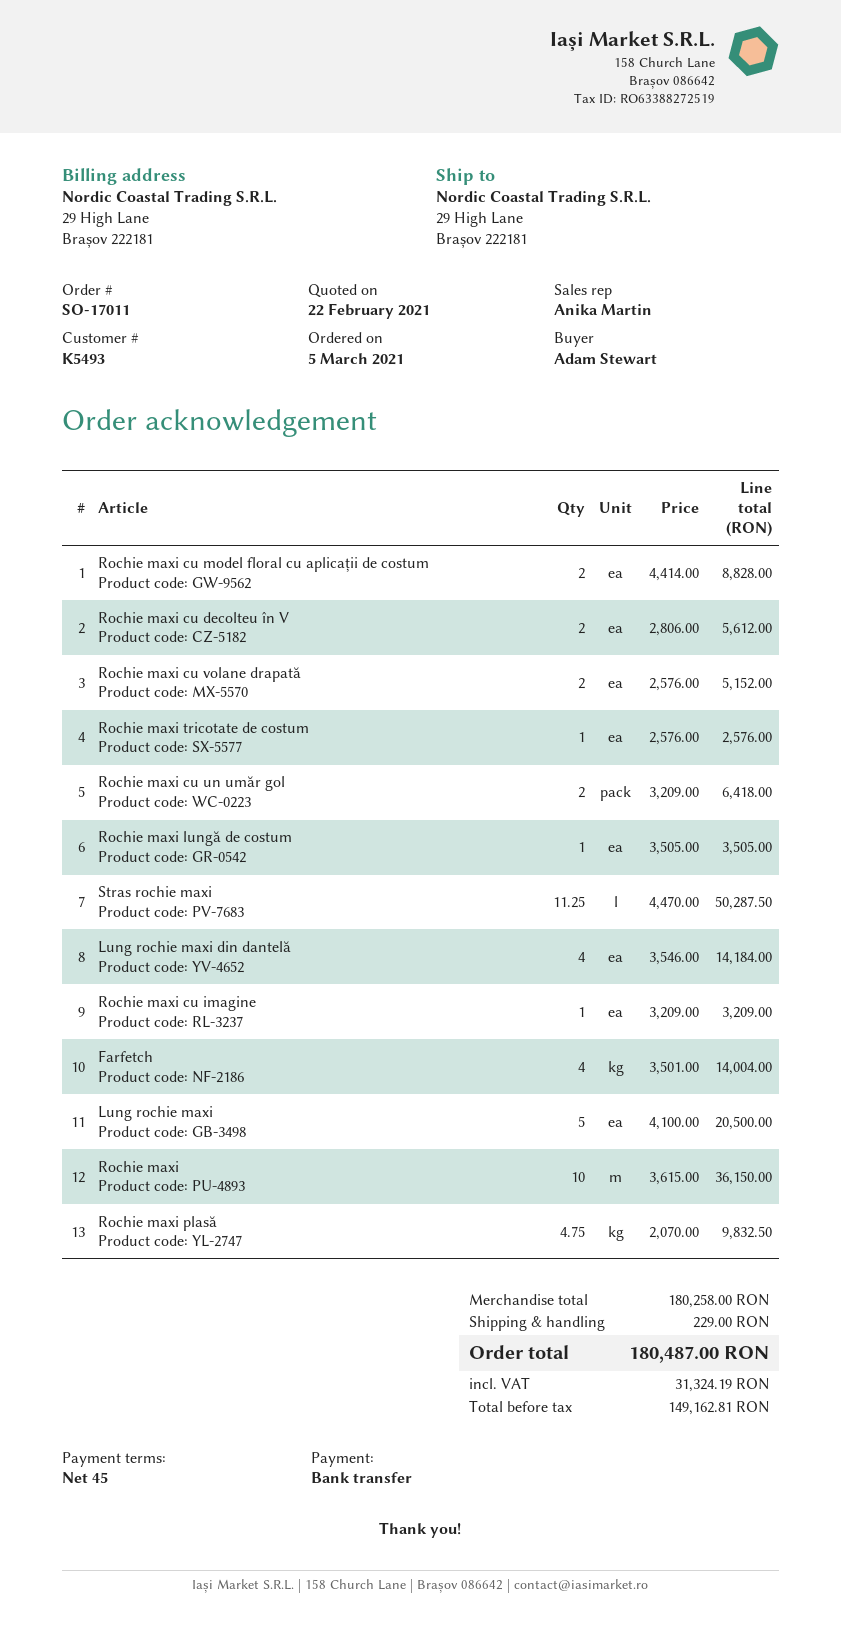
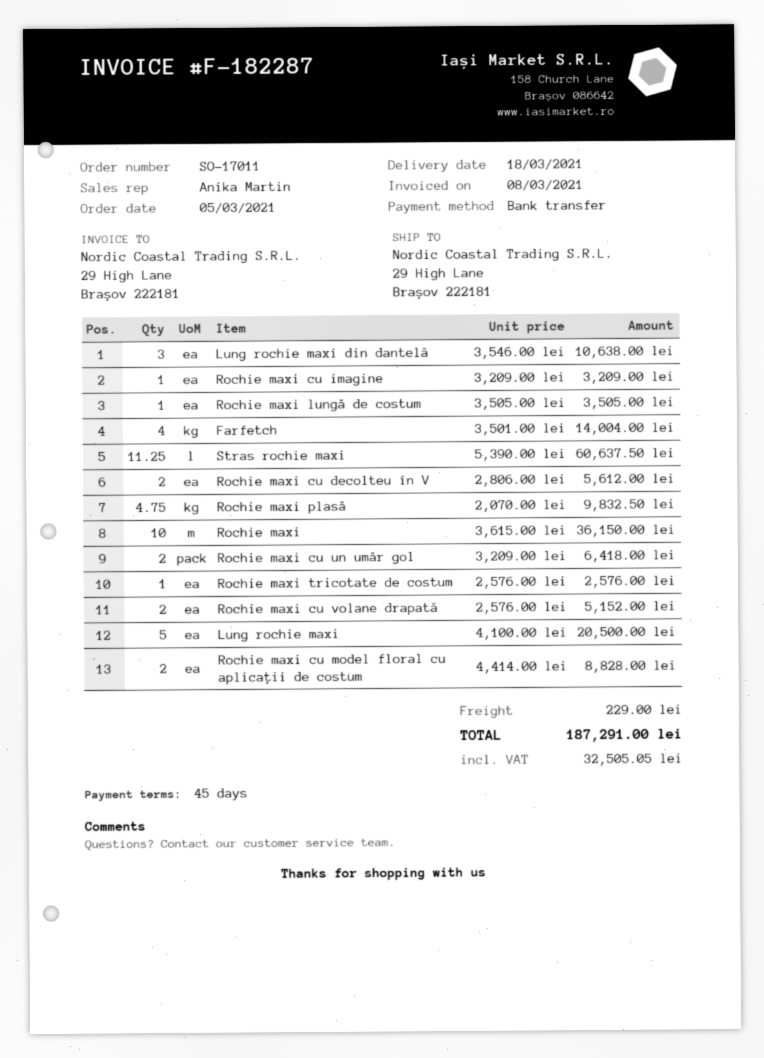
Stras rochie maxi: 11.25 x 4470.00 = 50287.50 -> 11.25 x 5390.00 = 60637.50
Lung rochie maxi din dantelă: 4 x 3546.00 = 14184.00 -> 3 x 3546.00 = 10638.00
tax: 31324.19 -> 32505.05
total: 180487.00 -> 187291.00

